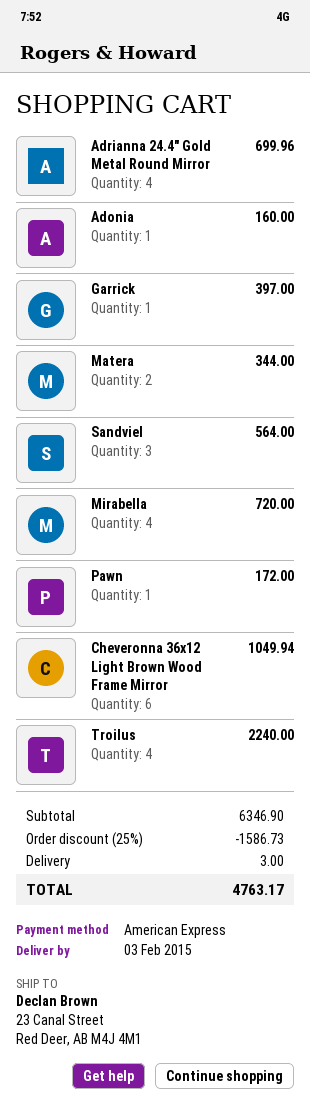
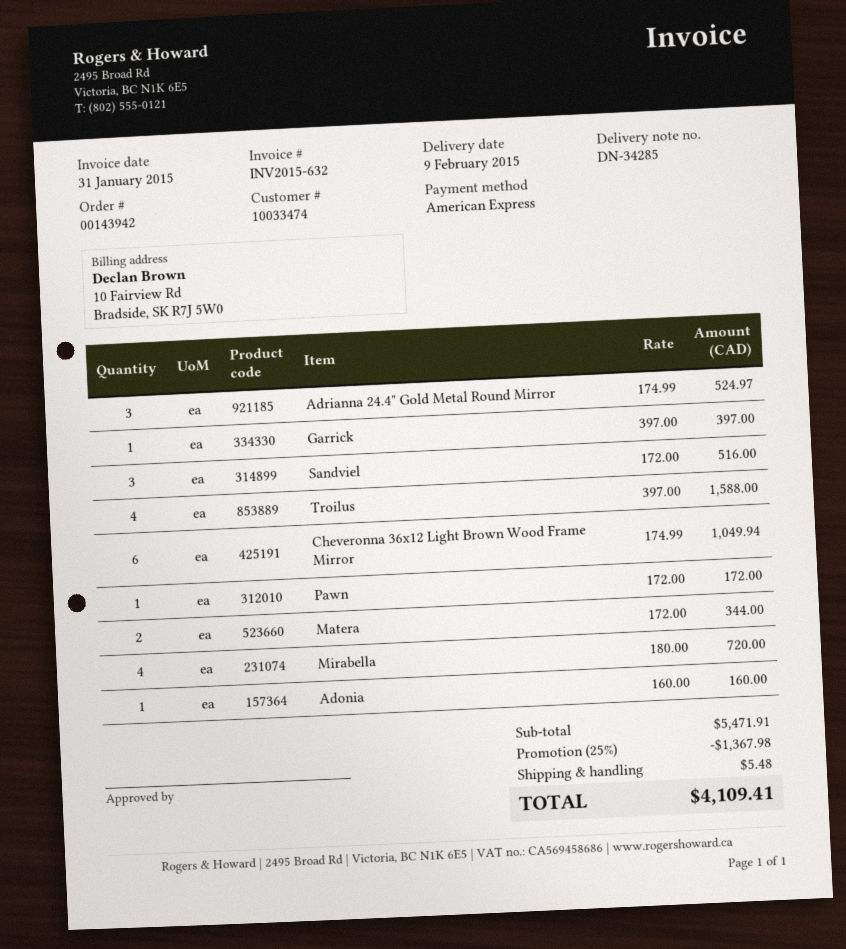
delivery date: 2015-02-03 -> 2015-02-09
Adrianna 24.4" Gold Metal Round Mirror: 4 for 699.96 -> 3 for 524.97
Sandviel: 3 for 564.00 -> 3 for 516.00
Troilus: 4 for 2240.00 -> 4 for 1588.00
subtotal: 6346.90 -> 5471.91
discount: 25% = 1586.73 -> 25% = 1367.98
shipping: 3.00 -> 5.48
total: 4763.17 -> 4109.41

